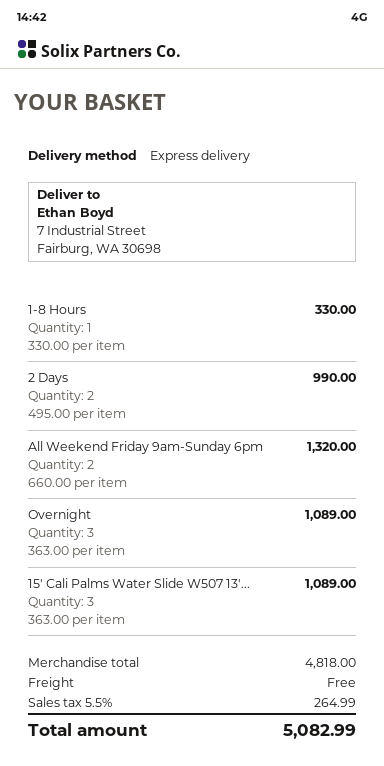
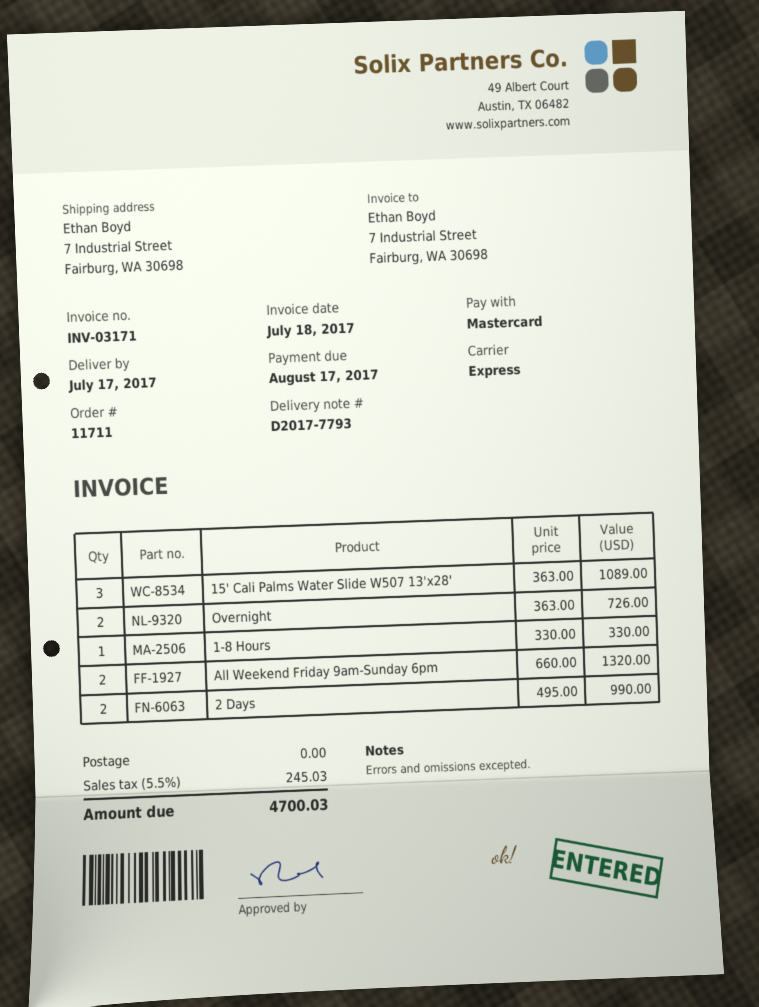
Overnight: 3 x 363.00 = 1089.00 -> 2 x 363.00 = 726.00
tax: 5.5% = 264.99 -> 5.5% = 245.03
total: 5082.99 -> 4700.03

